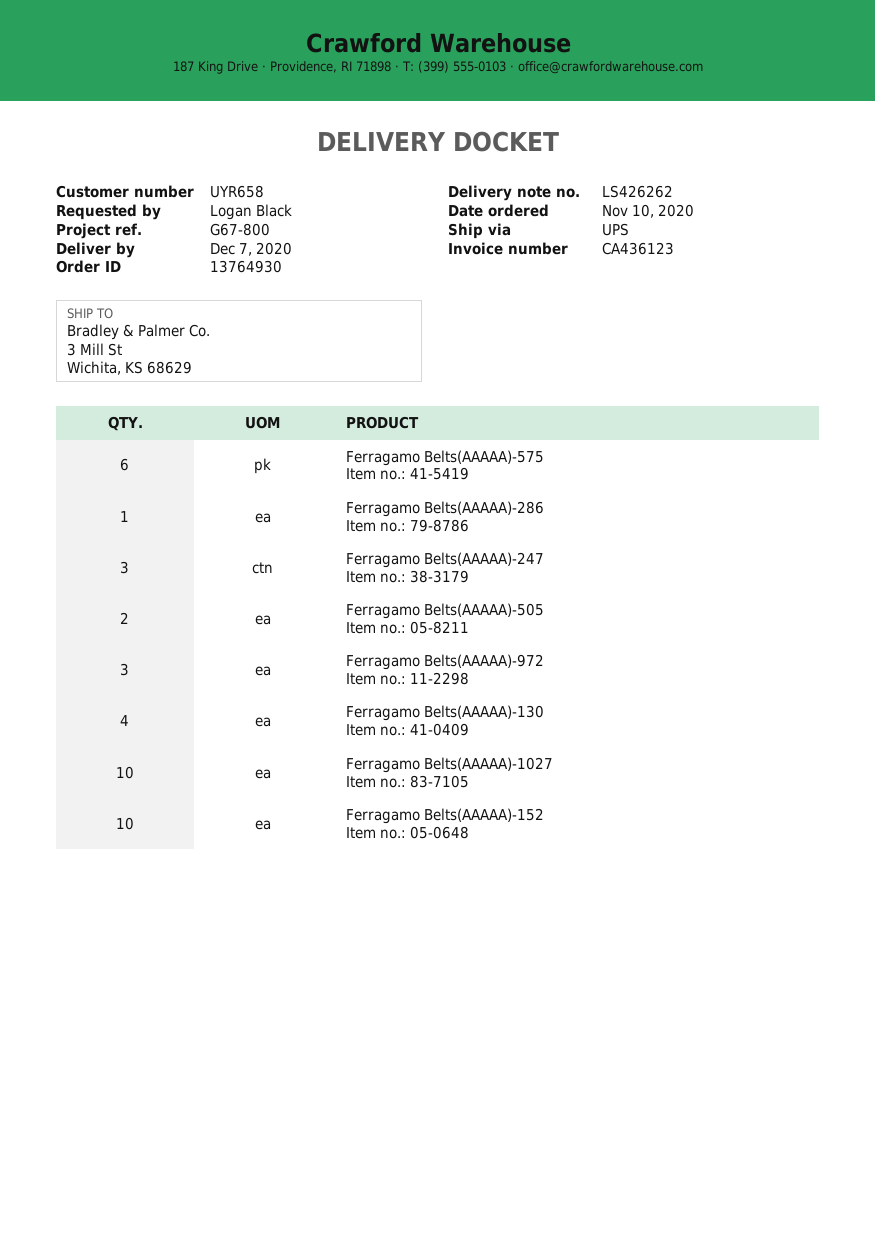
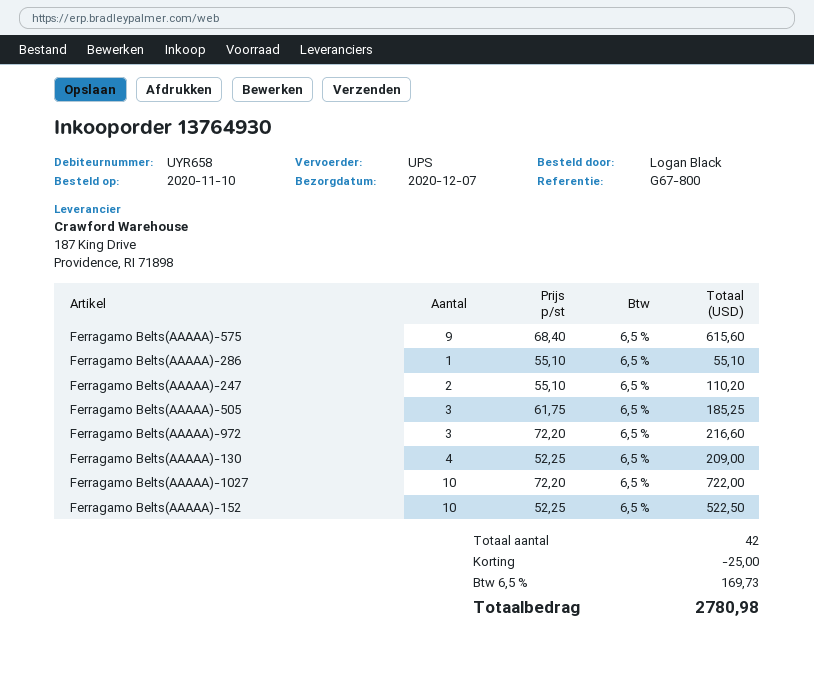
Ferragamo Belts(AAAAA)-575: 6 -> 9
Ferragamo Belts(AAAAA)-247: 3 -> 2
Ferragamo Belts(AAAAA)-505: 2 -> 3

